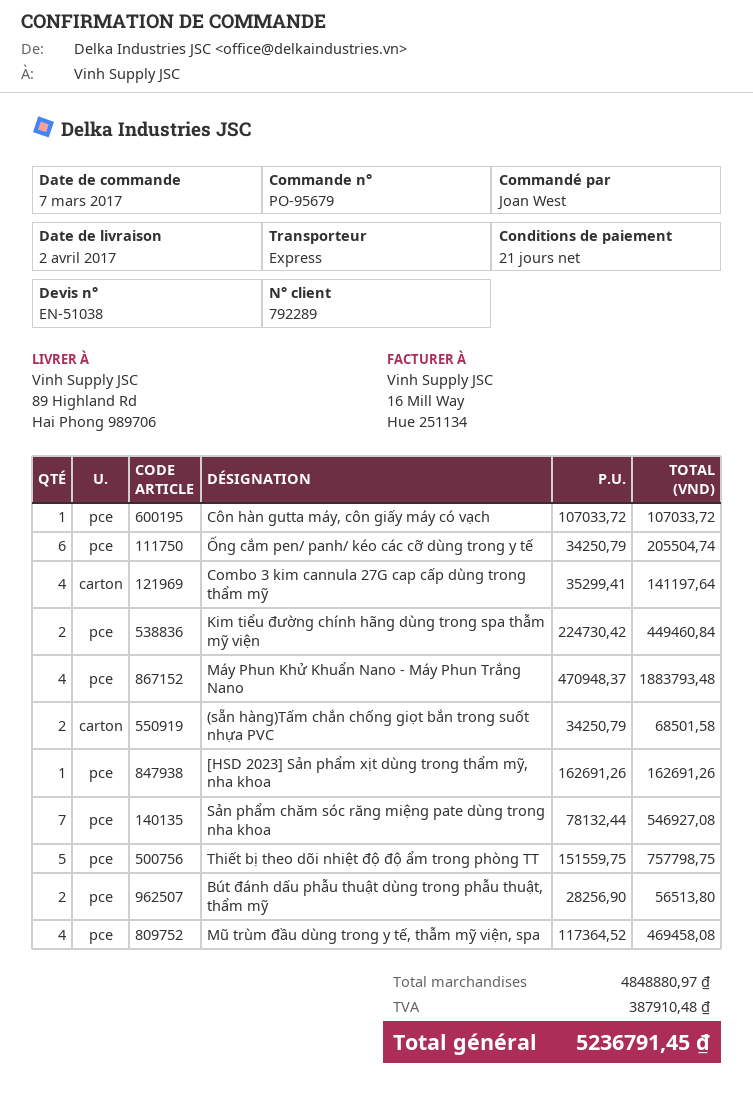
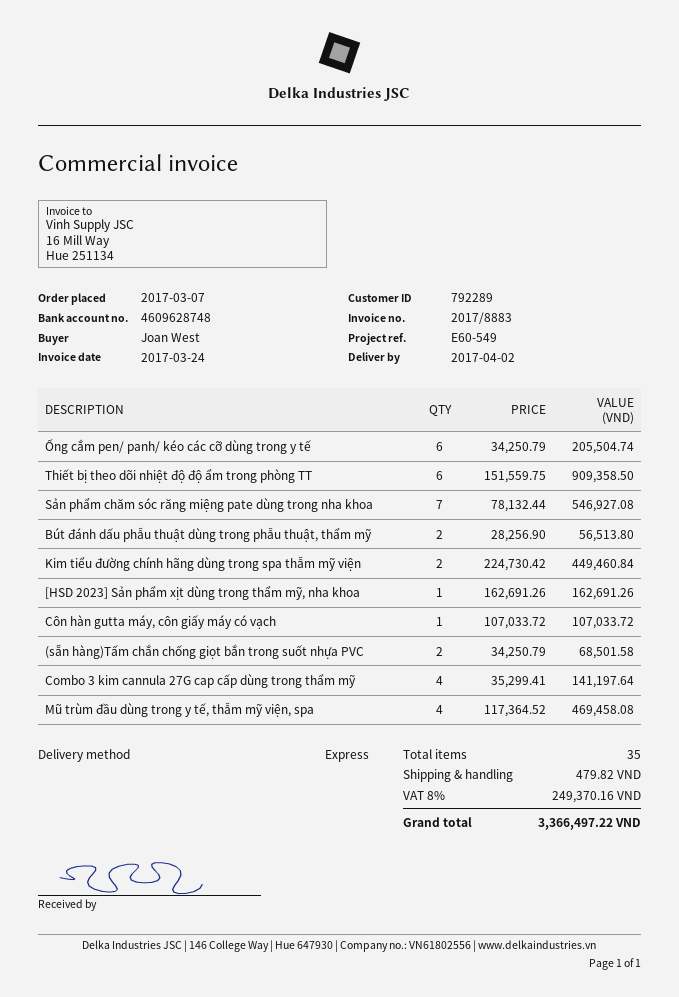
Máy Phun Khử Khuẩn Nano - Máy Phun Trắng Nano: 4 x 470948.37 = 1883793.48 -> none
Thiết bị theo dõi nhiệt độ độ ẩm trong phòng TT: 5 x 151559.75 = 757798.75 -> 6 x 151559.75 = 909358.50
shipping: none -> 479.82
tax: 387910.48 -> 249370.16
total: 5236791.45 -> 3366497.22

